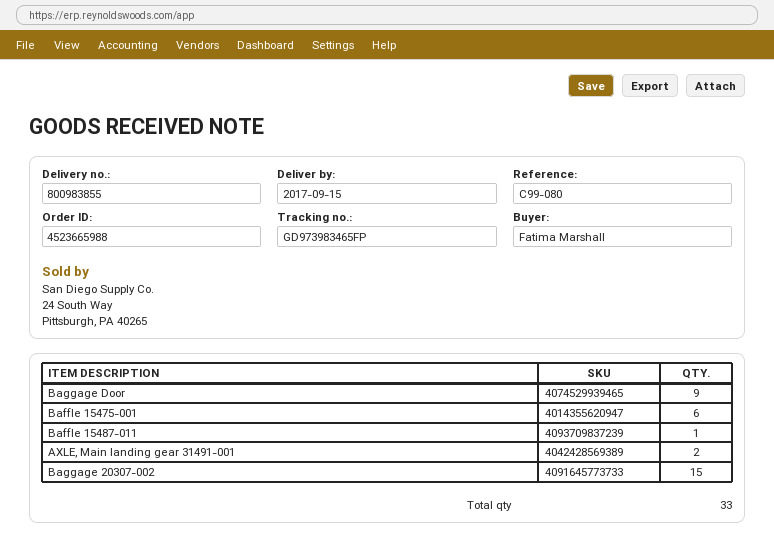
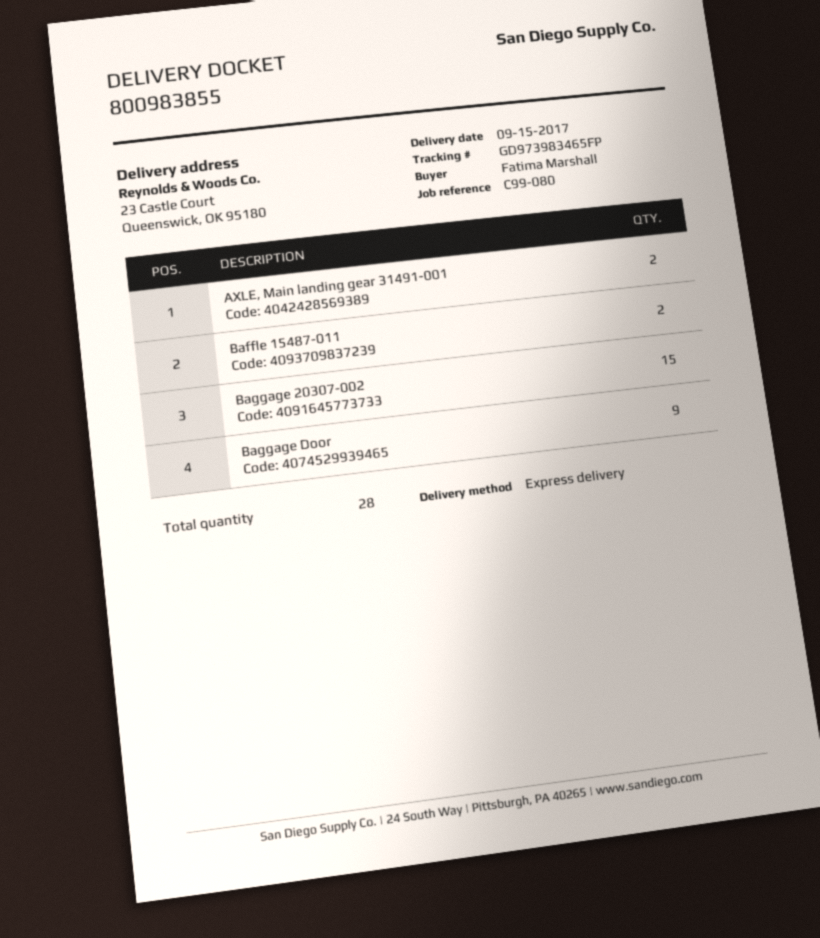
Baffle 15475-001: 6 -> none
Baffle 15487-011: 1 -> 2
total quantity: 33 -> 28

